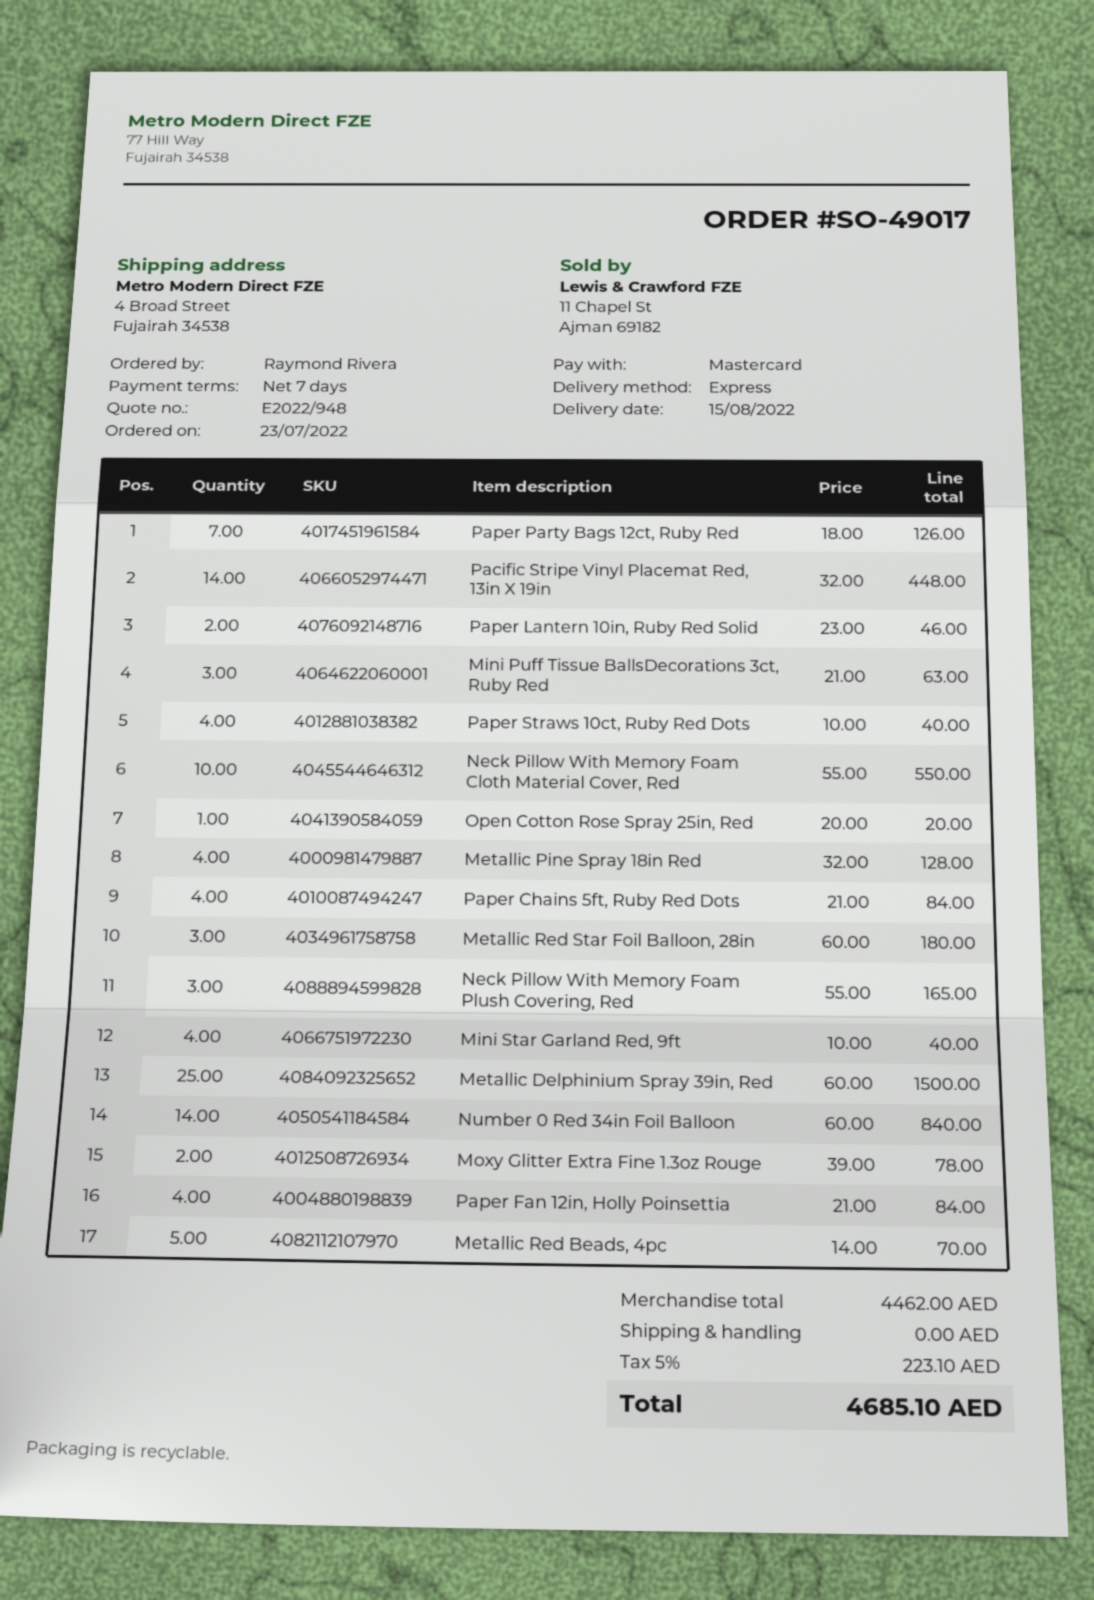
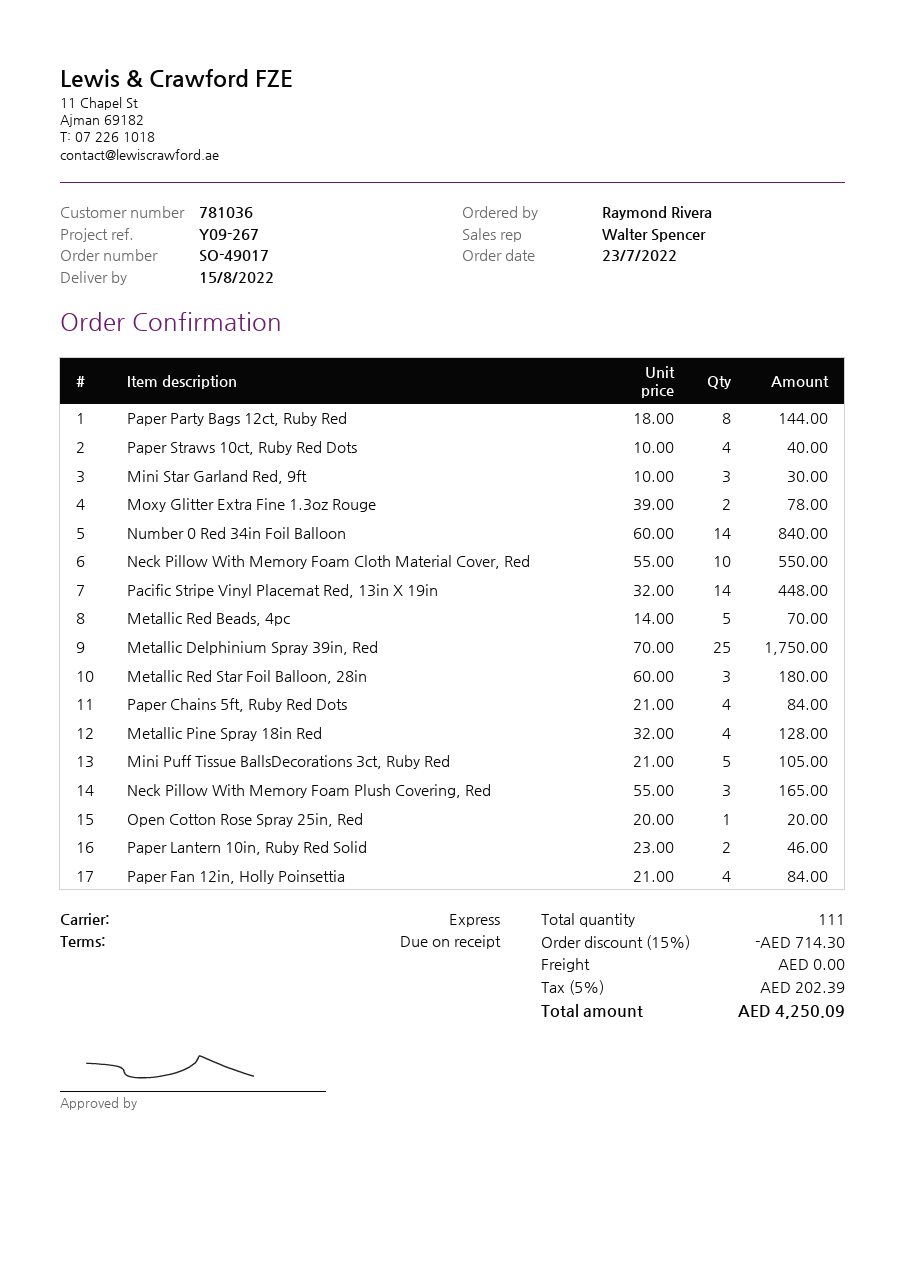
payment terms: 7 days -> on receipt
Paper Party Bags 12ct, Ruby Red: 7 x 18.00 = 126.00 -> 8 x 18.00 = 144.00
Mini Puff Tissue BallsDecorations 3ct, Ruby Red: 3 x 21.00 = 63.00 -> 5 x 21.00 = 105.00
Mini Star Garland Red, 9ft: 4 x 10.00 = 40.00 -> 3 x 10.00 = 30.00
Metallic Delphinium Spray 39in, Red: 25 x 60.00 = 1500.00 -> 25 x 70.00 = 1750.00
discount: none -> 15% = 714.30
tax: 5% = 223.10 -> 5% = 202.39
total: 4685.10 -> 4250.09

